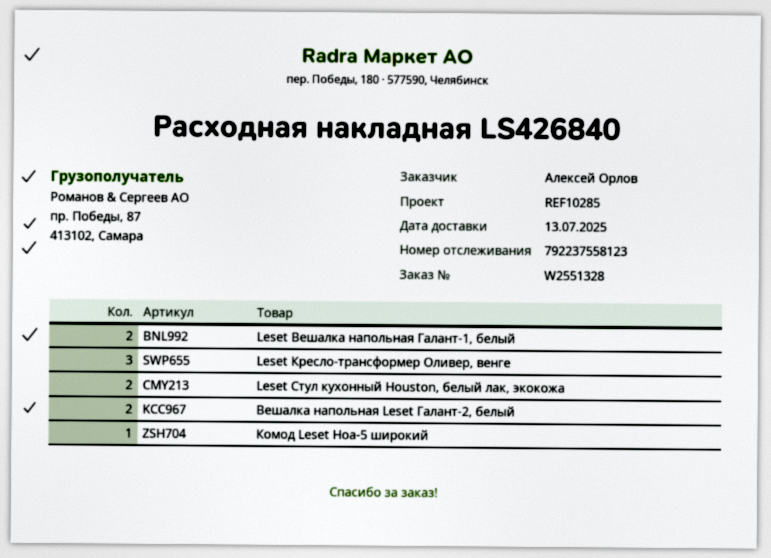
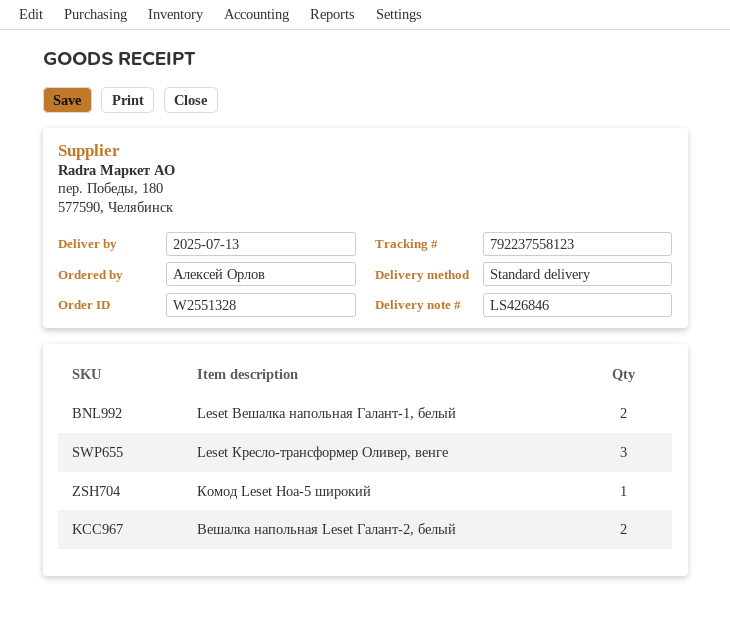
delivery note number: LS426840 -> LS426846
Leset Стул кухонный Houston, белый лак, экокожа: 2 -> none

